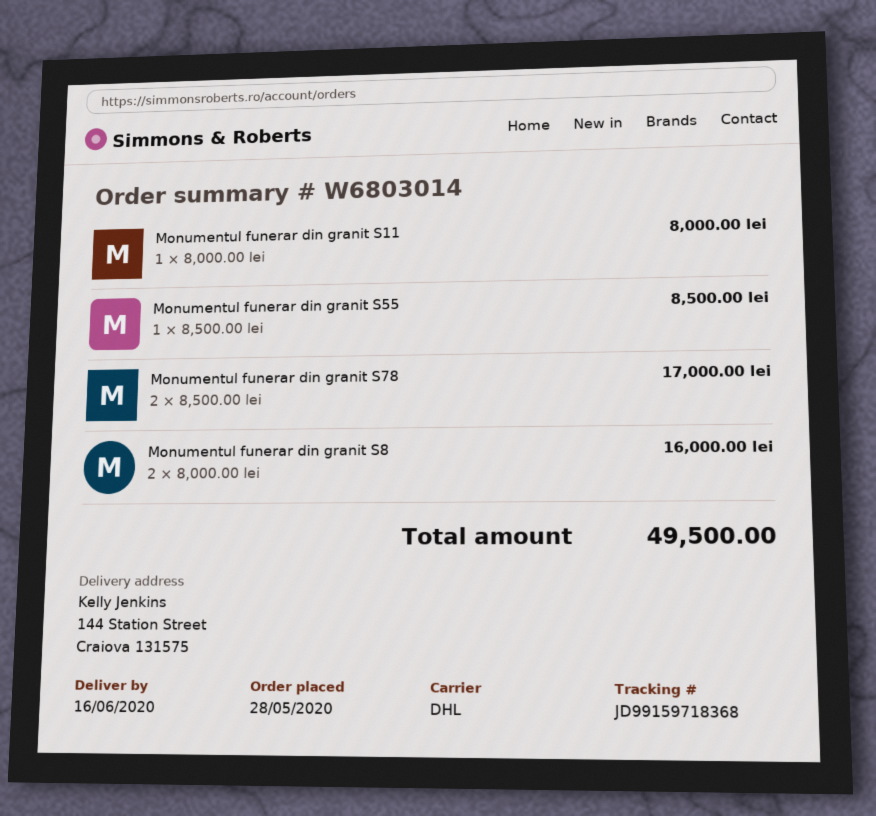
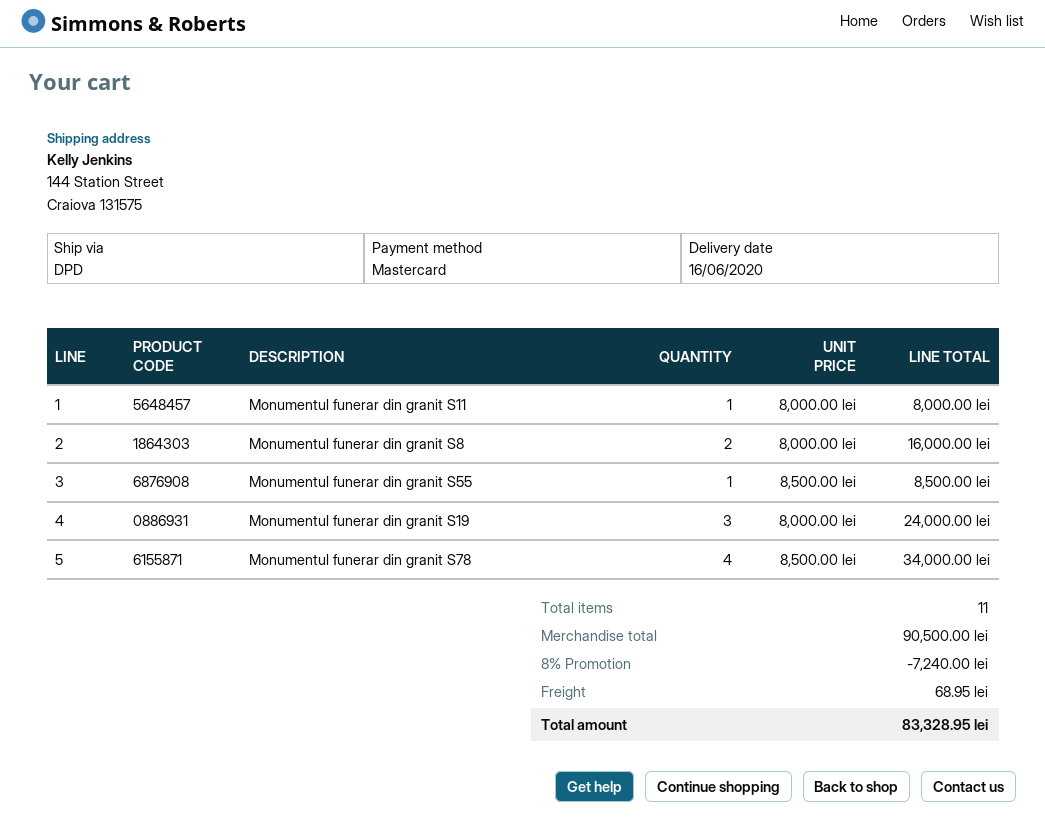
shipping method: DHL -> DPD
Monumentul funerar din granit S78: 2 x 8500.00 = 17000.00 -> 4 x 8500.00 = 34000.00
Monumentul funerar din granit S19: none -> 3 x 8000.00 = 24000.00
discount: none -> 8% = 7240.00
shipping: none -> 68.95
total: 49500.00 -> 83328.95

